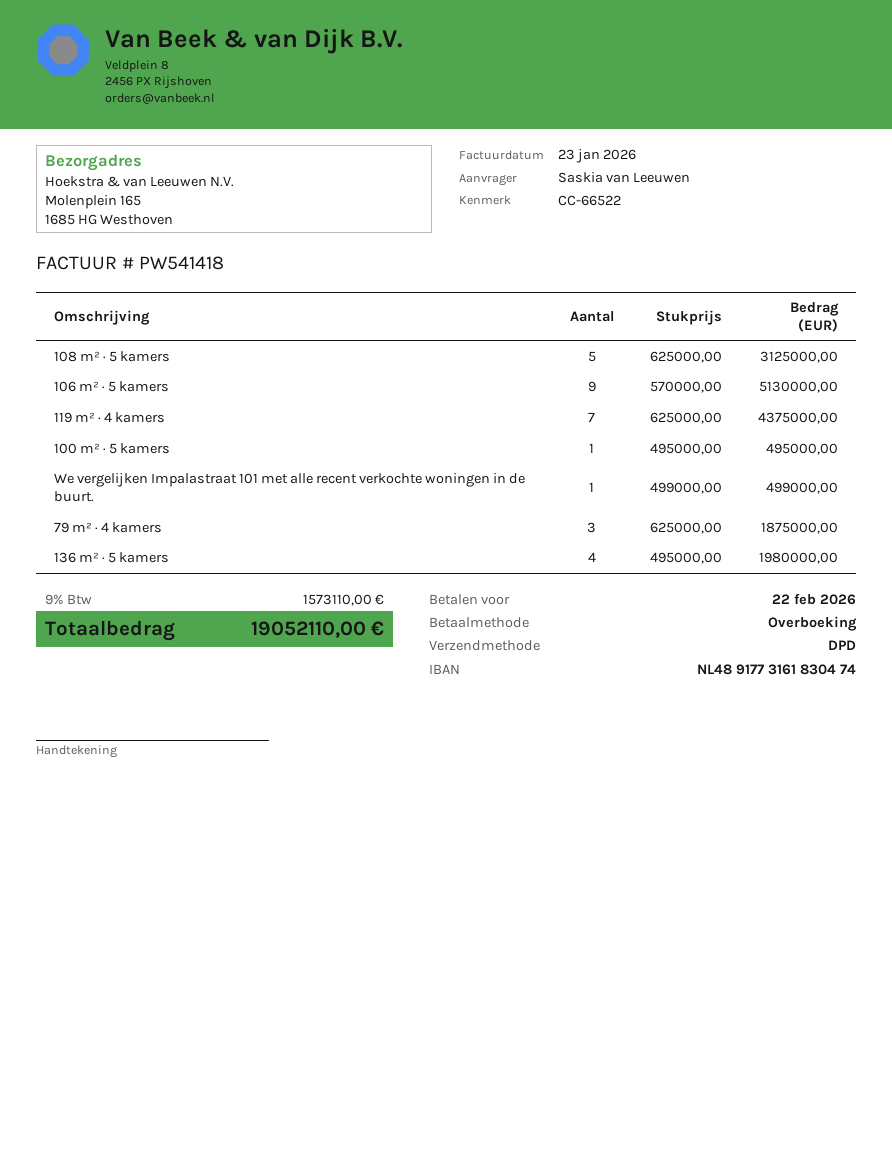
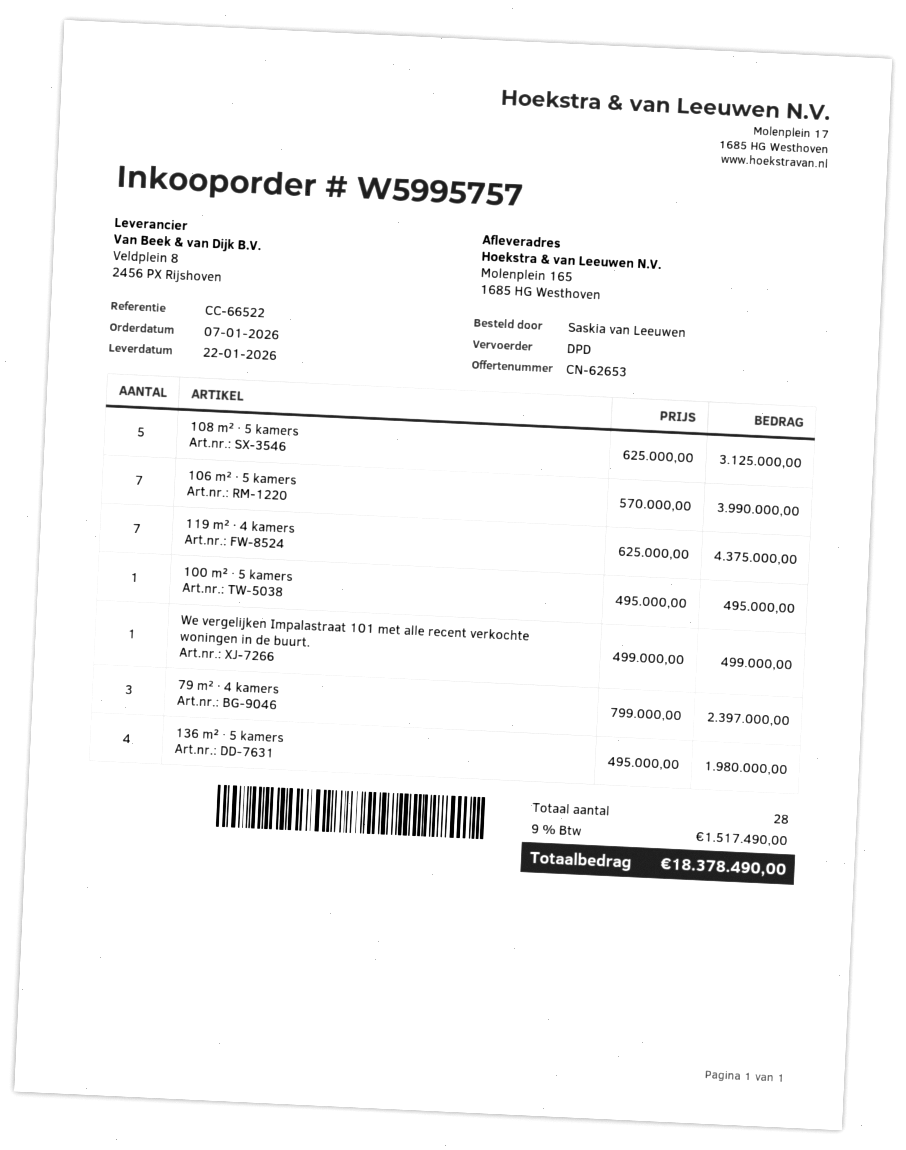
106 m² · 5 kamers: 9 x 570000.00 = 5130000.00 -> 7 x 570000.00 = 3990000.00
79 m² · 4 kamers: 3 x 625000.00 = 1875000.00 -> 3 x 799000.00 = 2397000.00
tax: 9% = 1573110.00 -> 9% = 1517490.00
total: 19052110.00 -> 18378490.00

